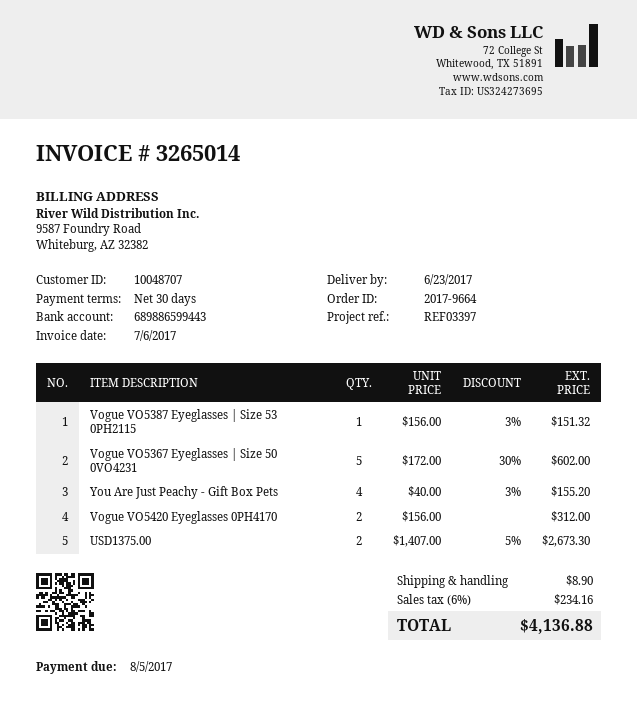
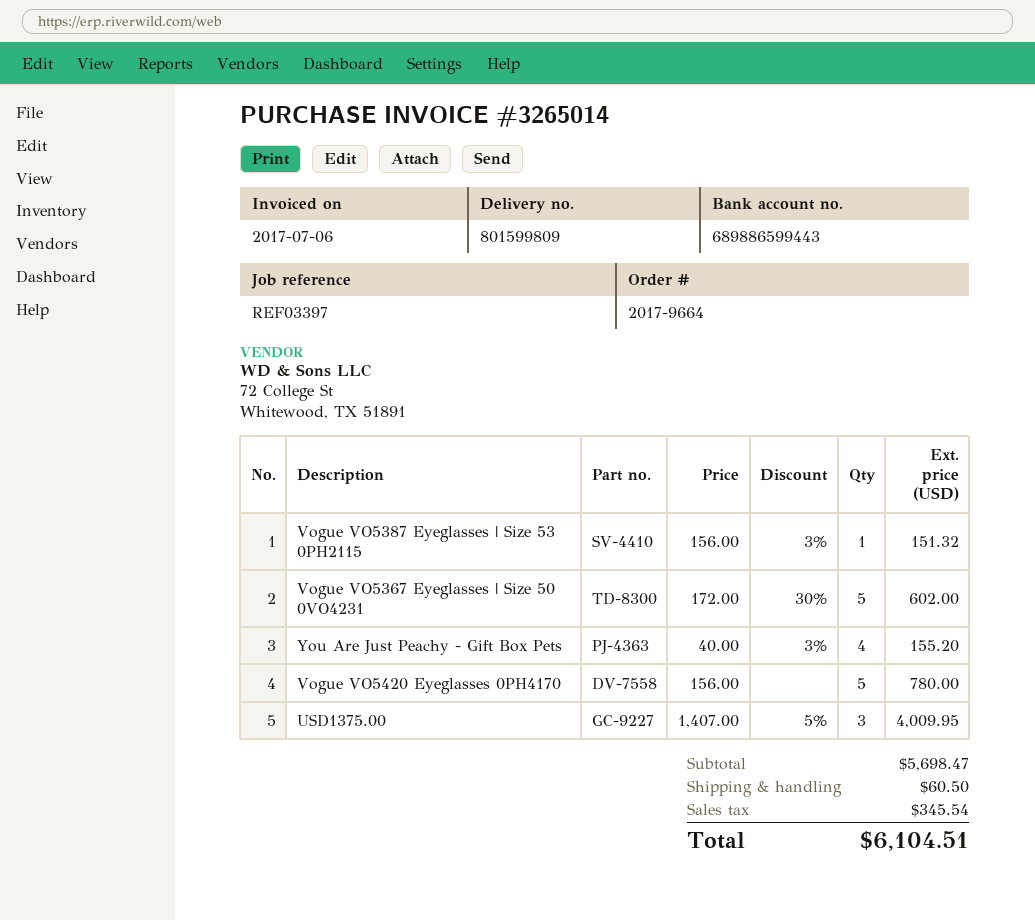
Vogue VO5420 Eyeglasses 0PH4170: 2 x 156.00 = 312.00 -> 5 x 156.00 = 780.00
USD1375.00: 2 x 1407.00 - 5% = 2673.30 -> 3 x 1407.00 - 5% = 4009.95
shipping: 8.90 -> 60.50
tax: 234.16 -> 345.54
total: 4136.88 -> 6104.51

